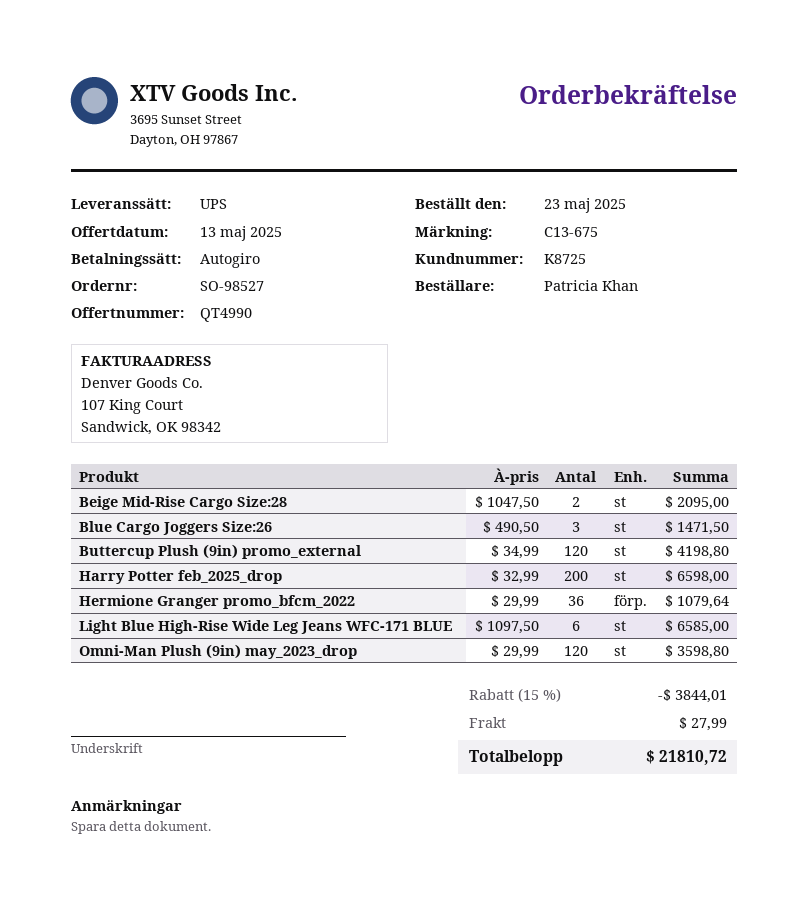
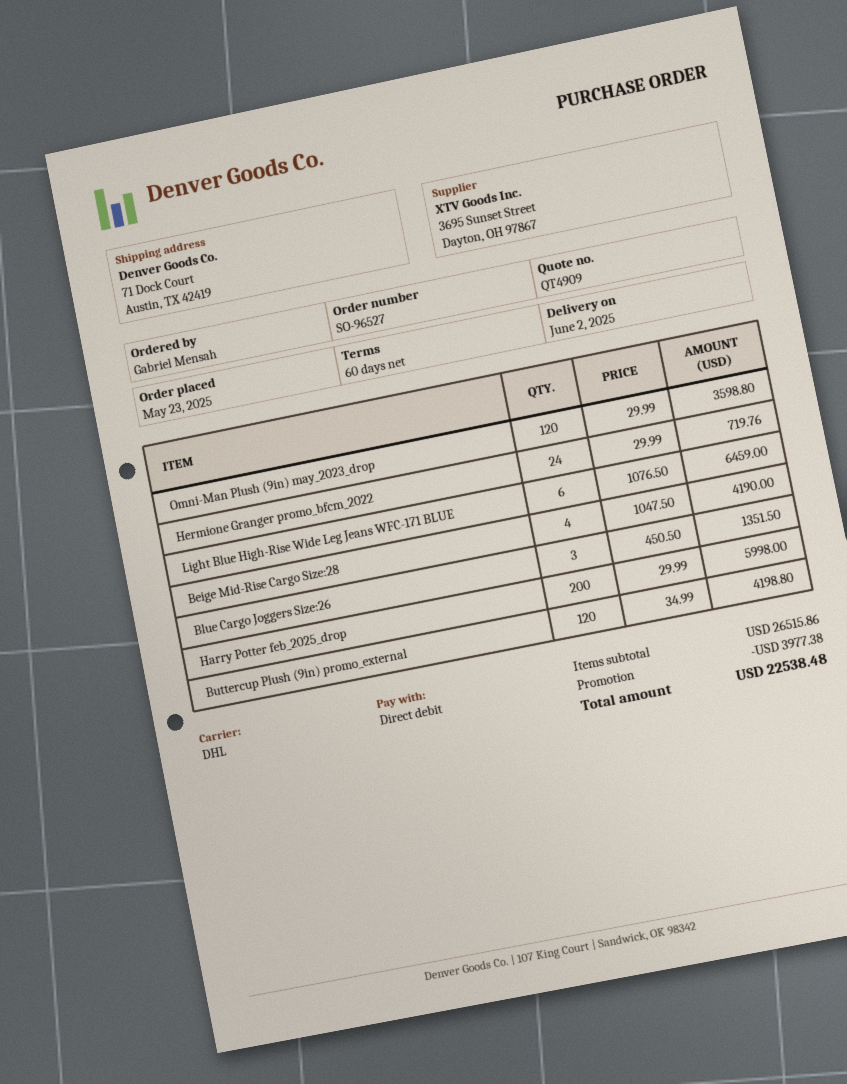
quote number: QT4990 -> QT4909
order number: SO-98527 -> SO-96527
ordered by: Patricia Khan -> Gabriel Mensah
shipping method: UPS -> DHL
Beige Mid-Rise Cargo Size:28: 2 x 1047.50 = 2095.00 -> 4 x 1047.50 = 4190.00
Blue Cargo Joggers Size:26: 3 x 490.50 = 1471.50 -> 3 x 450.50 = 1351.50
Harry Potter feb_2025_drop: 200 x 32.99 = 6598.00 -> 200 x 29.99 = 5998.00
Hermione Granger promo_bfcm_2022: 36 x 29.99 = 1079.64 -> 24 x 29.99 = 719.76
Light Blue High-Rise Wide Leg Jeans WFC-171 BLUE: 6 x 1097.50 = 6585.00 -> 6 x 1076.50 = 6459.00
discount: 3844.01 -> 3977.38
shipping: 27.99 -> none
total: 21810.72 -> 22538.48

